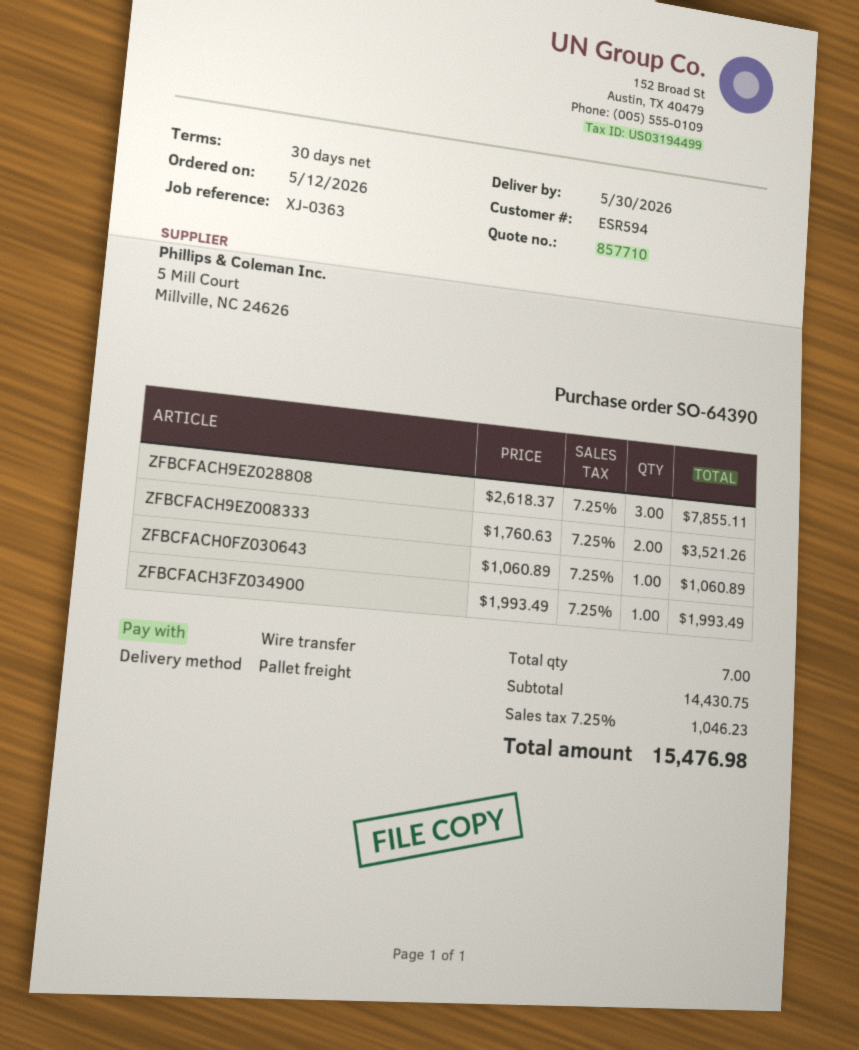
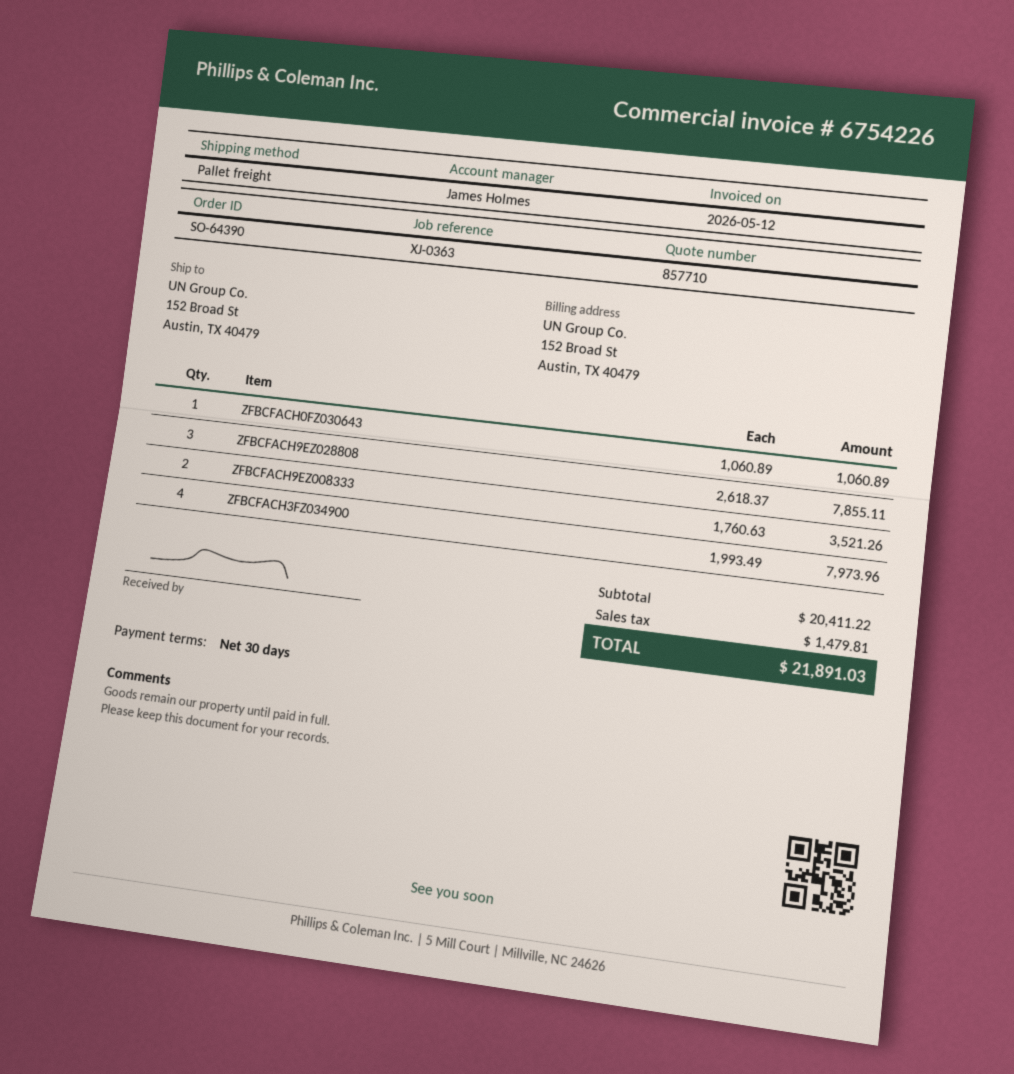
ZFBCFACH3FZ034900: 1 x 1993.49 = 1993.49 -> 4 x 1993.49 = 7973.96
subtotal: 14430.75 -> 20411.22
tax: 1046.23 -> 1479.81
total: 15476.98 -> 21891.03

